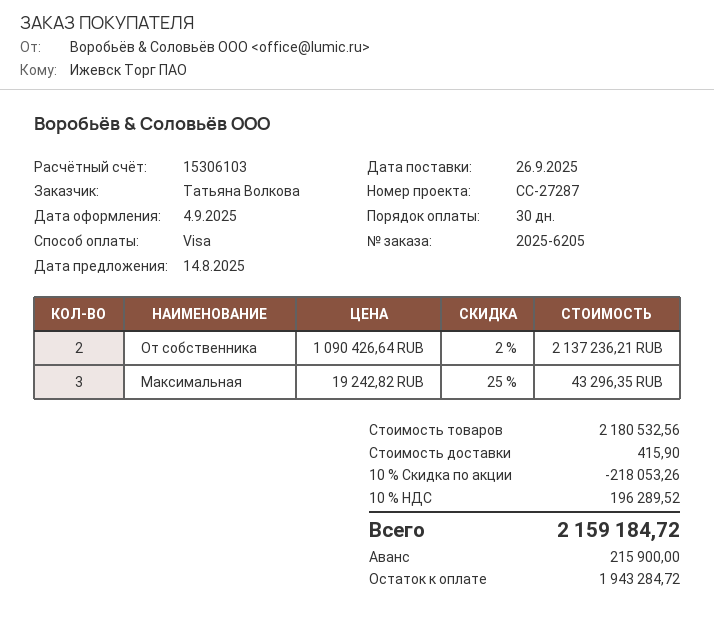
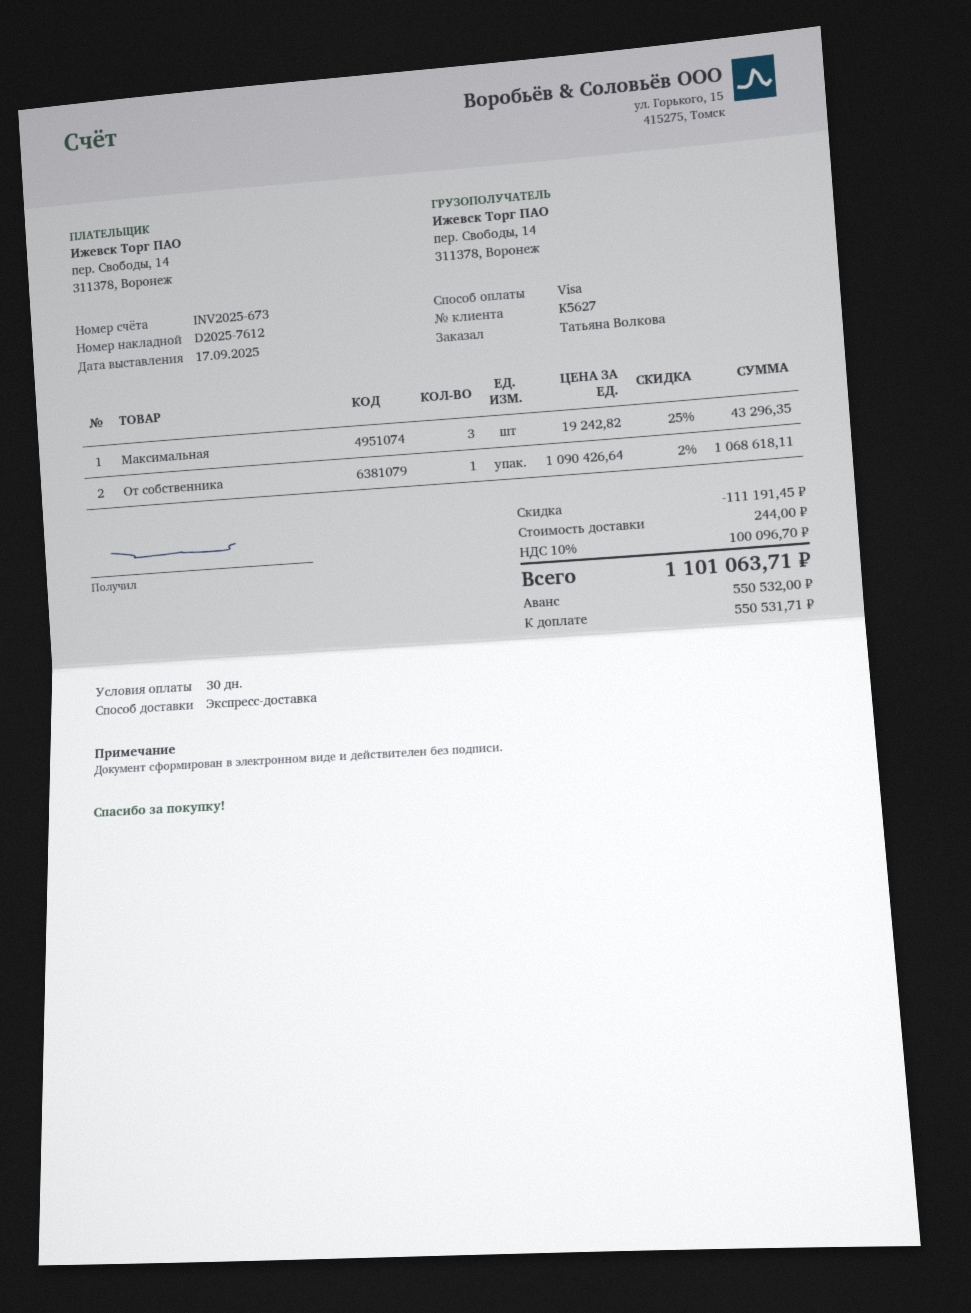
От собственника: 2 x 1090426.64 - 2% = 2137236.21 -> 1 x 1090426.64 - 2% = 1068618.11
discount: 218053.26 -> 111191.45
shipping: 415.90 -> 244.00
tax: 10% = 196289.52 -> 10% = 100096.70
total: 2159184.72 -> 1101063.71
deposit: 215900.00 -> 550532.00
balance: 1943284.72 -> 550531.71

